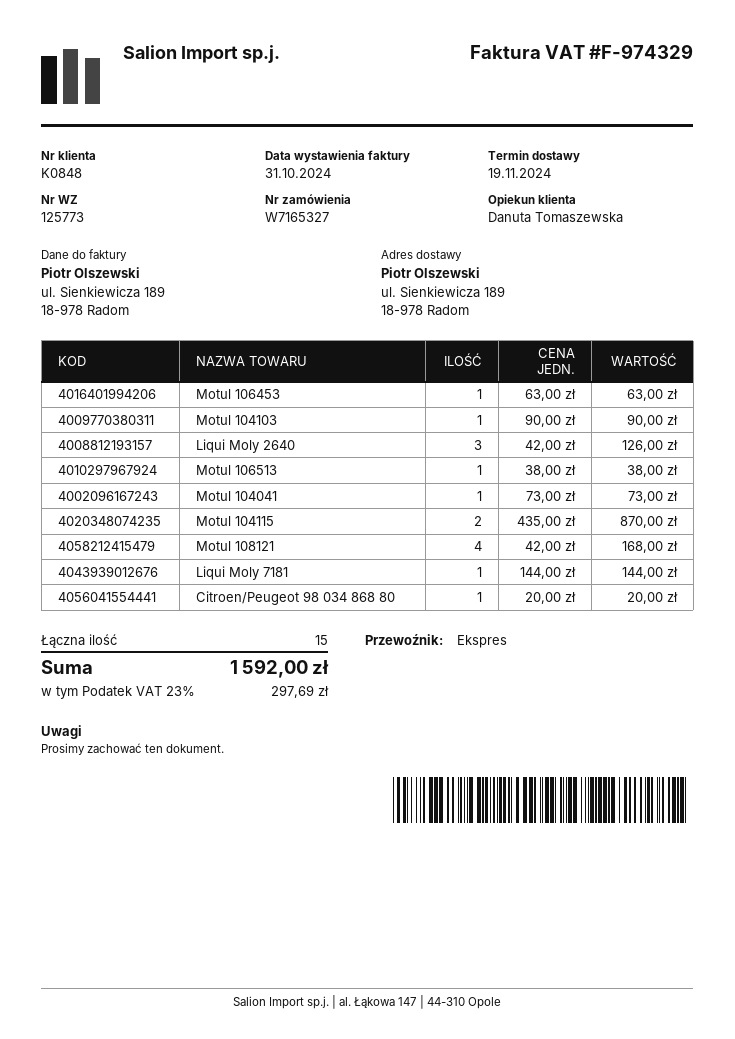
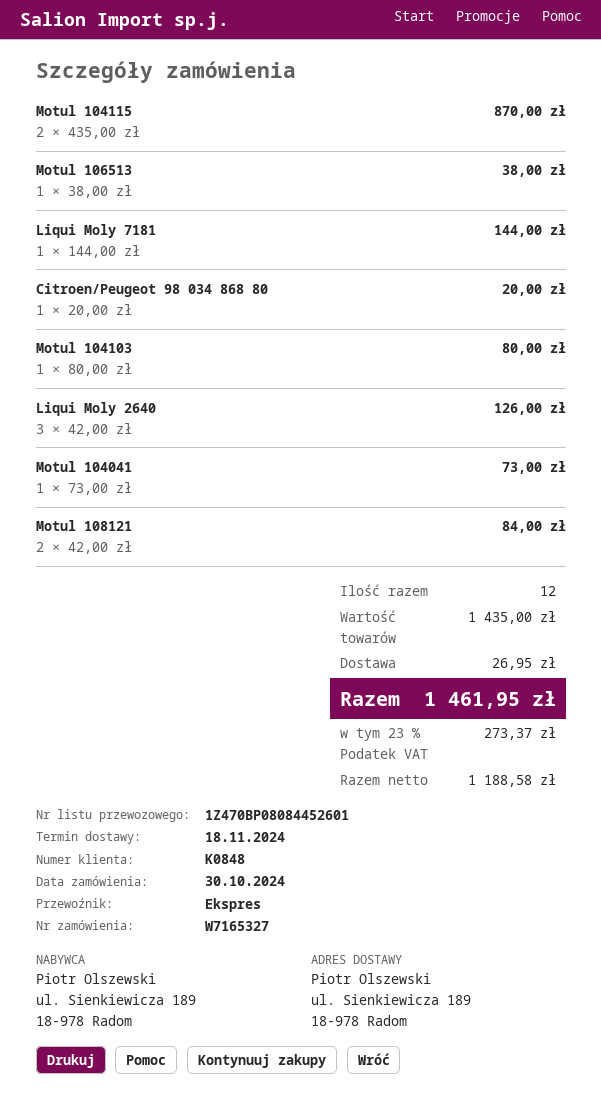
delivery date: 2024-11-19 -> 2024-11-18
Motul 106453: 1 x 63.00 = 63.00 -> none
Motul 104103: 1 x 90.00 = 90.00 -> 1 x 80.00 = 80.00
Motul 108121: 4 x 42.00 = 168.00 -> 2 x 42.00 = 84.00
total quantity: 15 -> 12
shipping: none -> 26.95
tax: 23% = 297.69 -> 23% = 273.37
total: 1592.00 -> 1461.95

